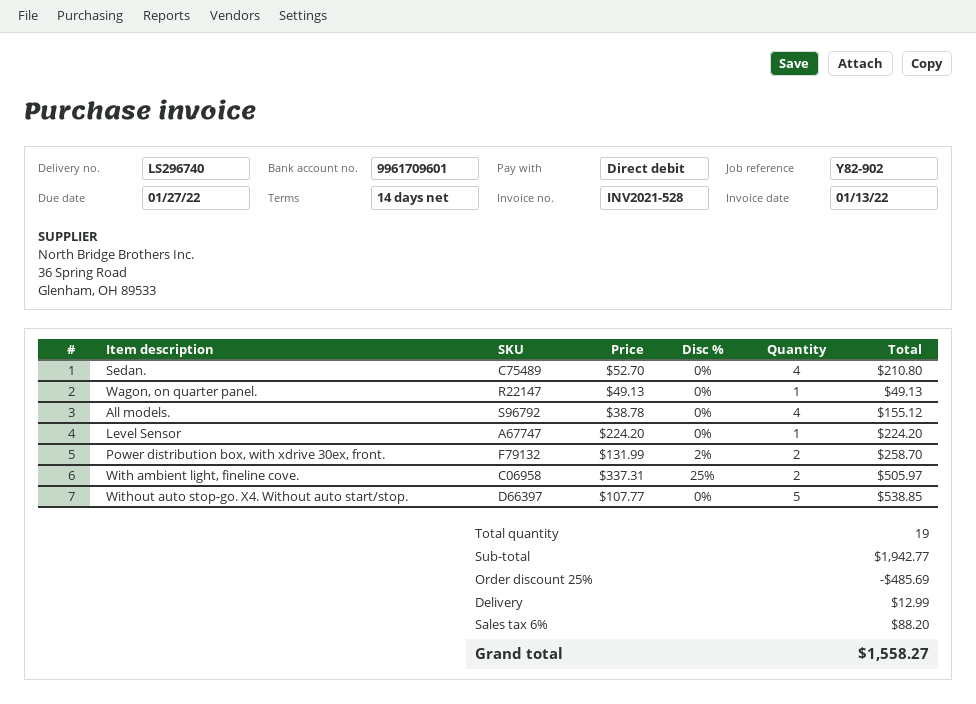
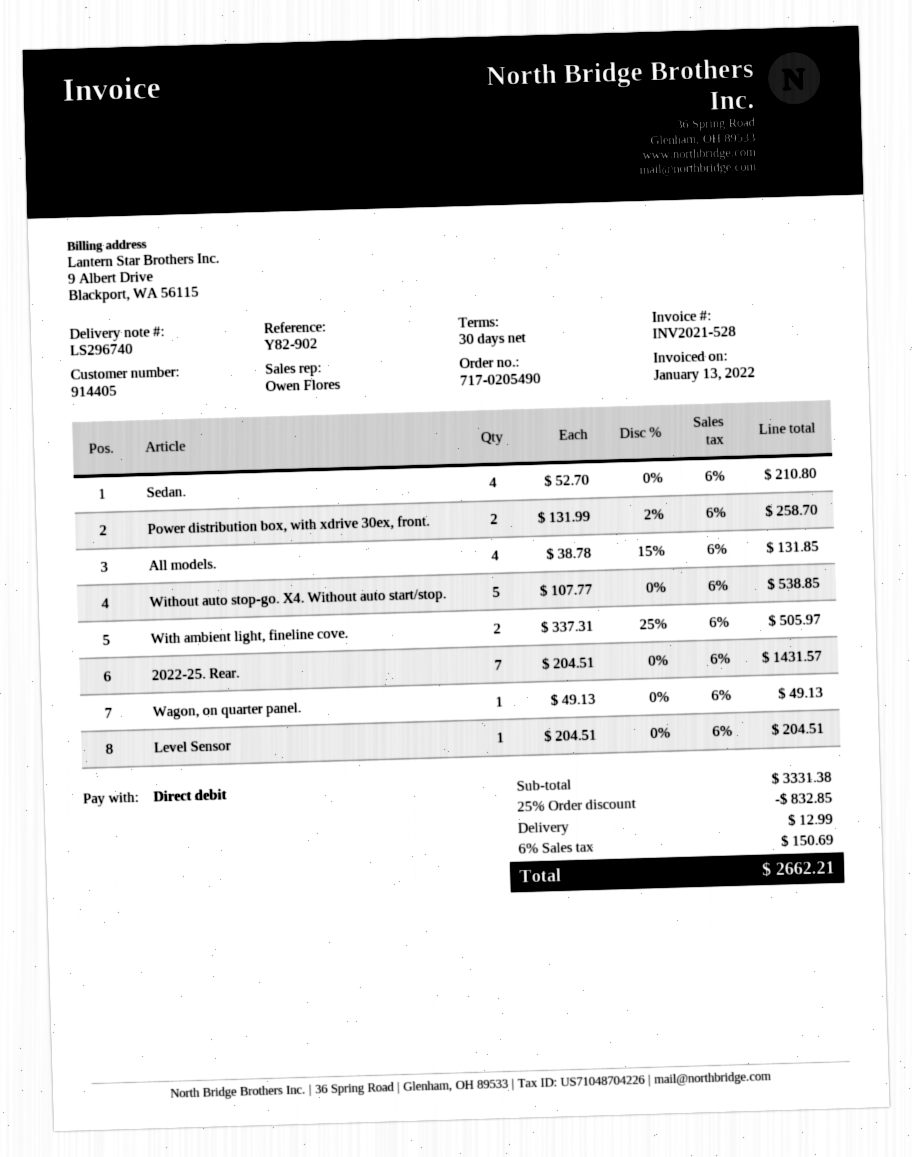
payment terms: 14 days -> 30 days
All models.: 4 x 38.78 = 155.12 -> 4 x 38.78 - 15% = 131.85
Level Sensor: 1 x 224.20 = 224.20 -> 1 x 204.51 = 204.51
2022-25. Rear.: none -> 7 x 204.51 = 1431.57
subtotal: 1942.77 -> 3331.38
discount: 25% = 485.69 -> 25% = 832.85
tax: 6% = 88.20 -> 6% = 150.69
total: 1558.27 -> 2662.21

